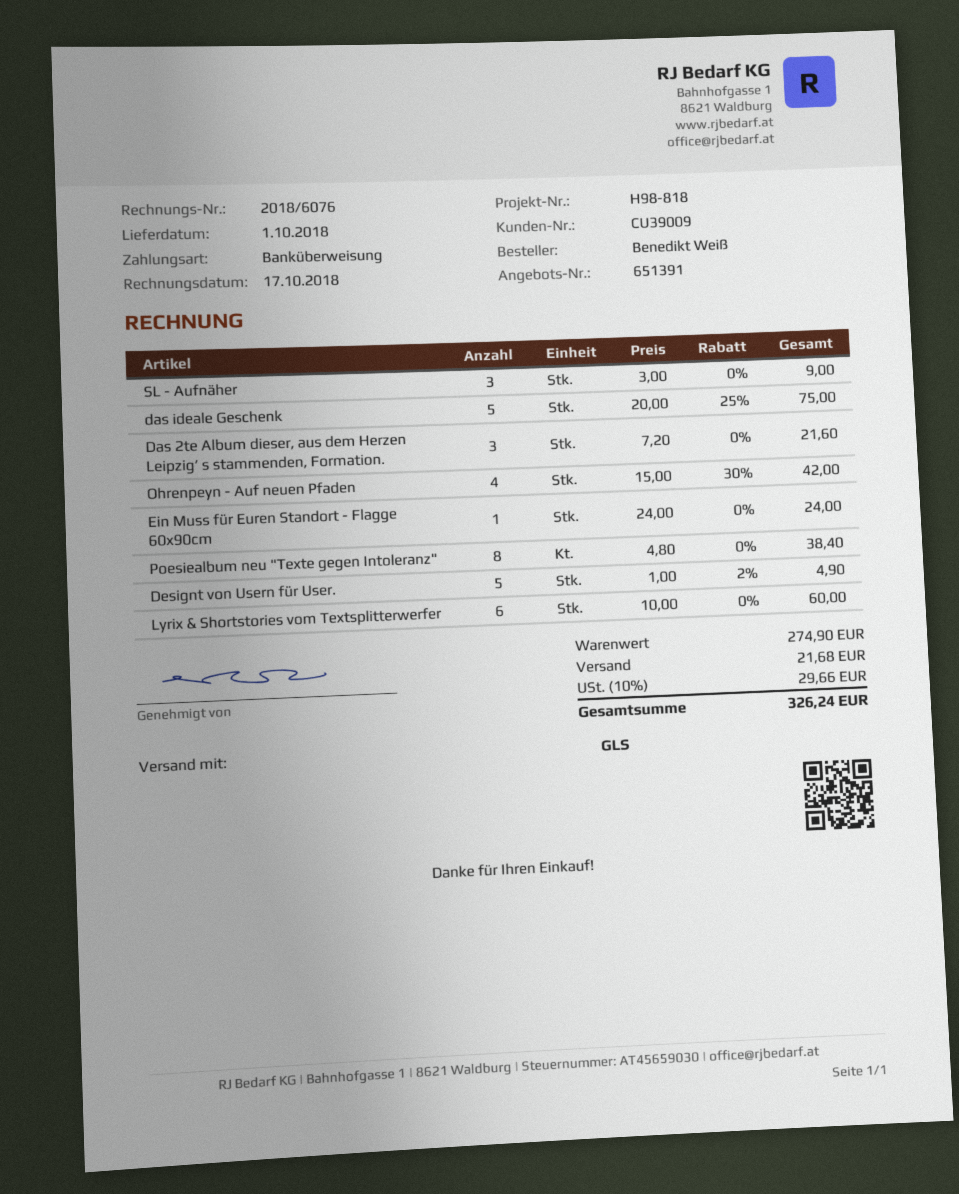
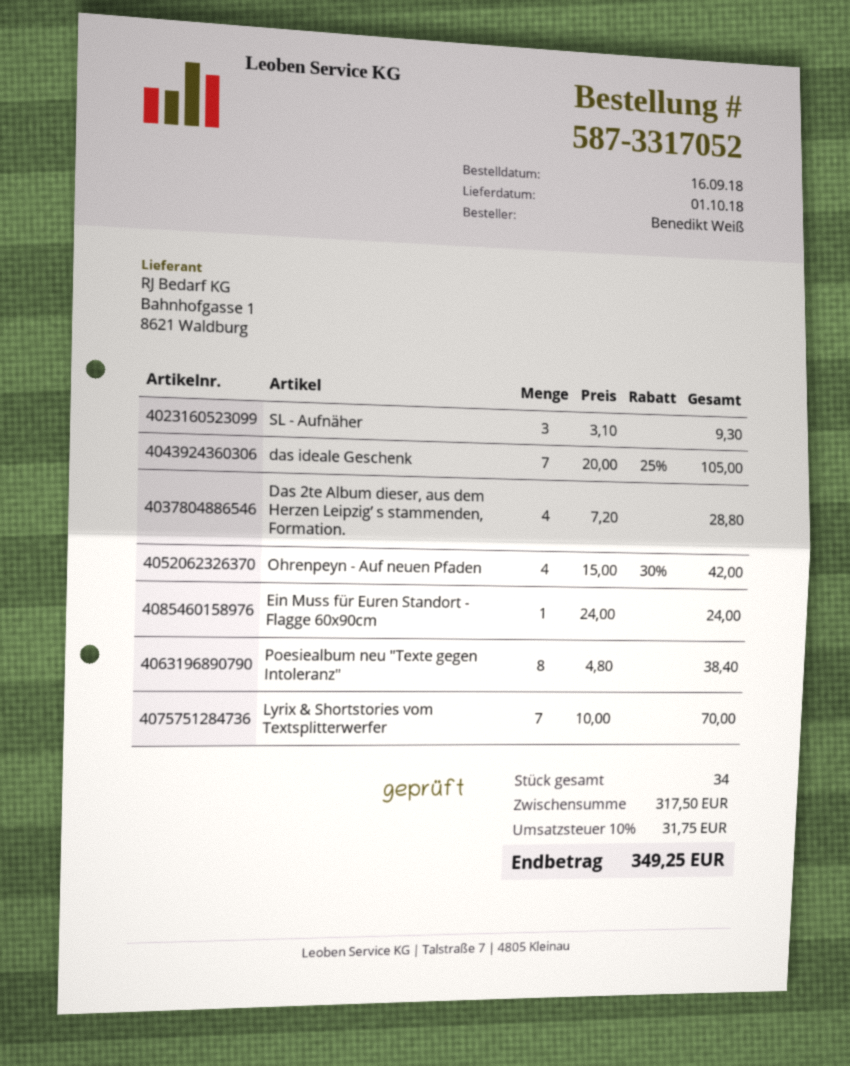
SL - Aufnäher: 3 x 3.00 = 9.00 -> 3 x 3.10 = 9.30
das ideale Geschenk: 5 x 20.00 - 25% = 75.00 -> 7 x 20.00 - 25% = 105.00
Das 2te Album dieser, aus dem Herzen Leipzig’ s stammenden, Formation.: 3 x 7.20 = 21.60 -> 4 x 7.20 = 28.80
Designt von Usern für User.: 5 x 1.00 - 2% = 4.90 -> none
Lyrix & Shortstories vom Textsplitterwerfer: 6 x 10.00 = 60.00 -> 7 x 10.00 = 70.00
subtotal: 274.90 -> 317.50
shipping: 21.68 -> none
tax: 10% = 29.66 -> 10% = 31.75
total: 326.24 -> 349.25

